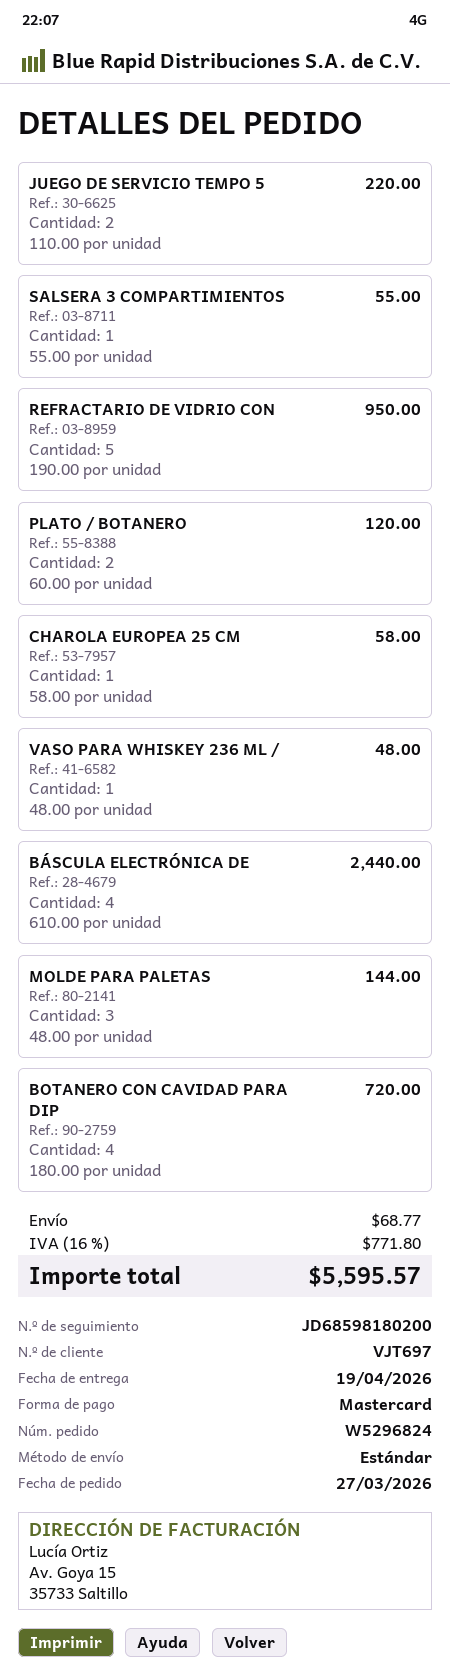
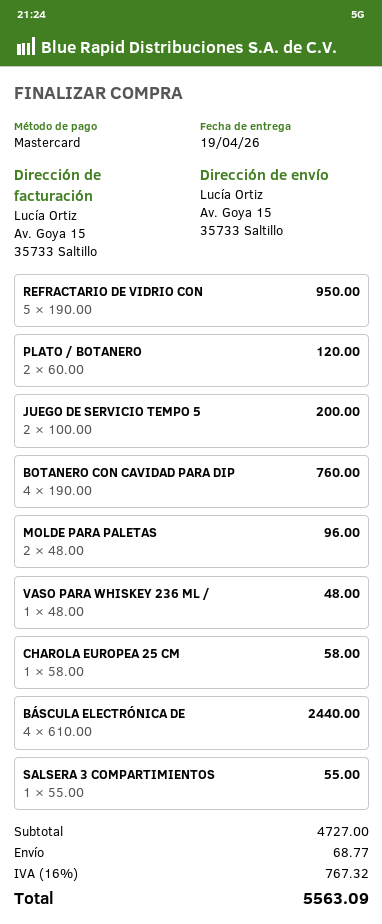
JUEGO DE SERVICIO TEMPO 5: 2 x 110.00 = 220.00 -> 2 x 100.00 = 200.00
MOLDE PARA PALETAS: 3 x 48.00 = 144.00 -> 2 x 48.00 = 96.00
BOTANERO CON CAVIDAD PARA DIP: 4 x 180.00 = 720.00 -> 4 x 190.00 = 760.00
tax: 16% = 771.80 -> 16% = 767.32
total: 5595.57 -> 5563.09

